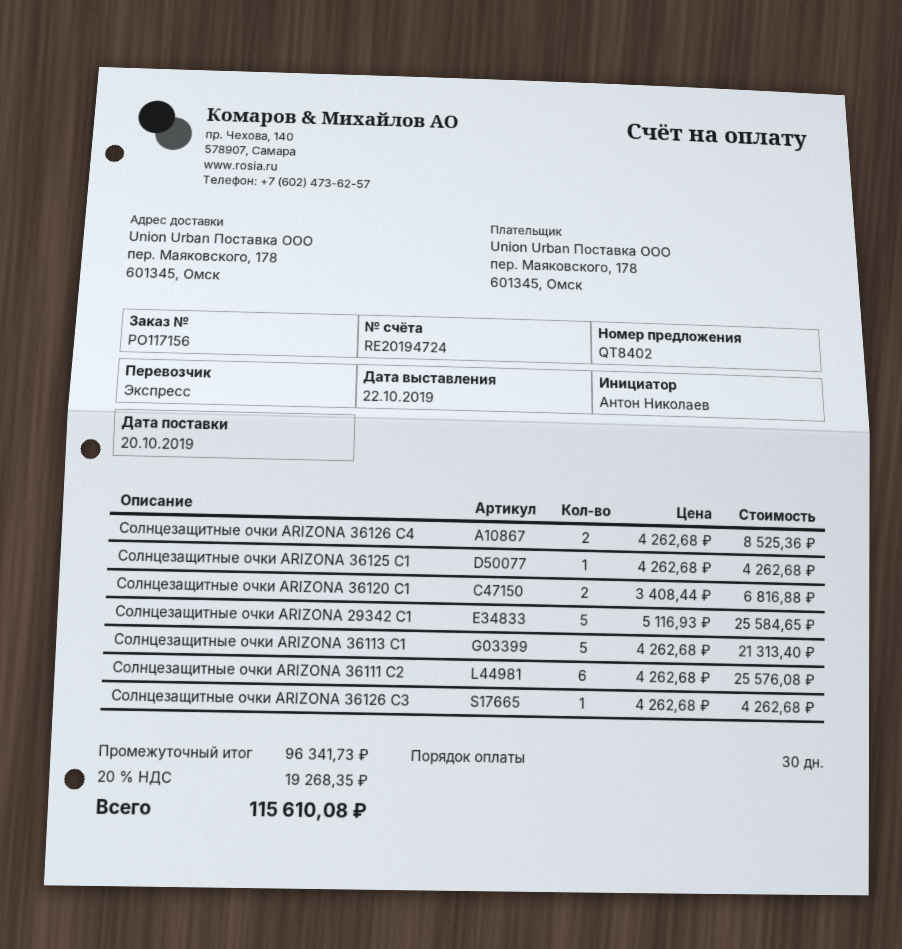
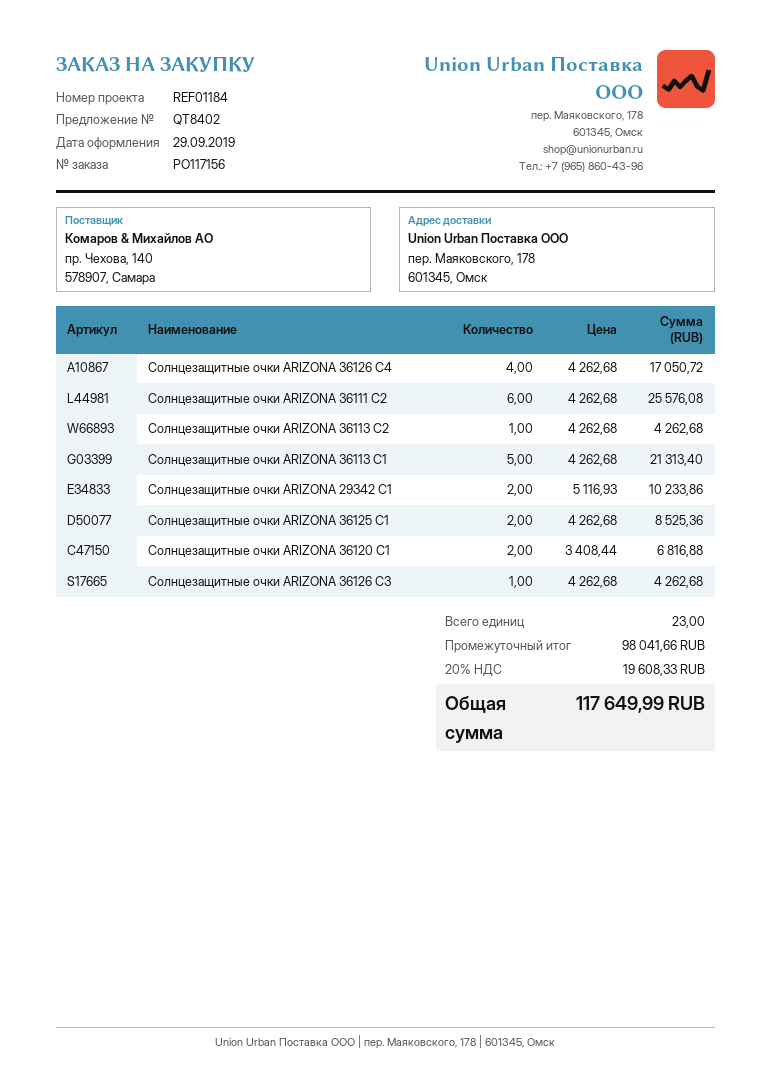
Солнцезащитные очки ARIZONA 36126 С4: 2 x 4262.68 = 8525.36 -> 4 x 4262.68 = 17050.72
Солнцезащитные очки ARIZONA 36125 С1: 1 x 4262.68 = 4262.68 -> 2 x 4262.68 = 8525.36
Солнцезащитные очки ARIZONA 29342 С1: 5 x 5116.93 = 25584.65 -> 2 x 5116.93 = 10233.86
Солнцезащитные очки ARIZONA 36113 С2: none -> 1 x 4262.68 = 4262.68
subtotal: 96341.73 -> 98041.66
tax: 20% = 19268.35 -> 20% = 19608.33
total: 115610.08 -> 117649.99

